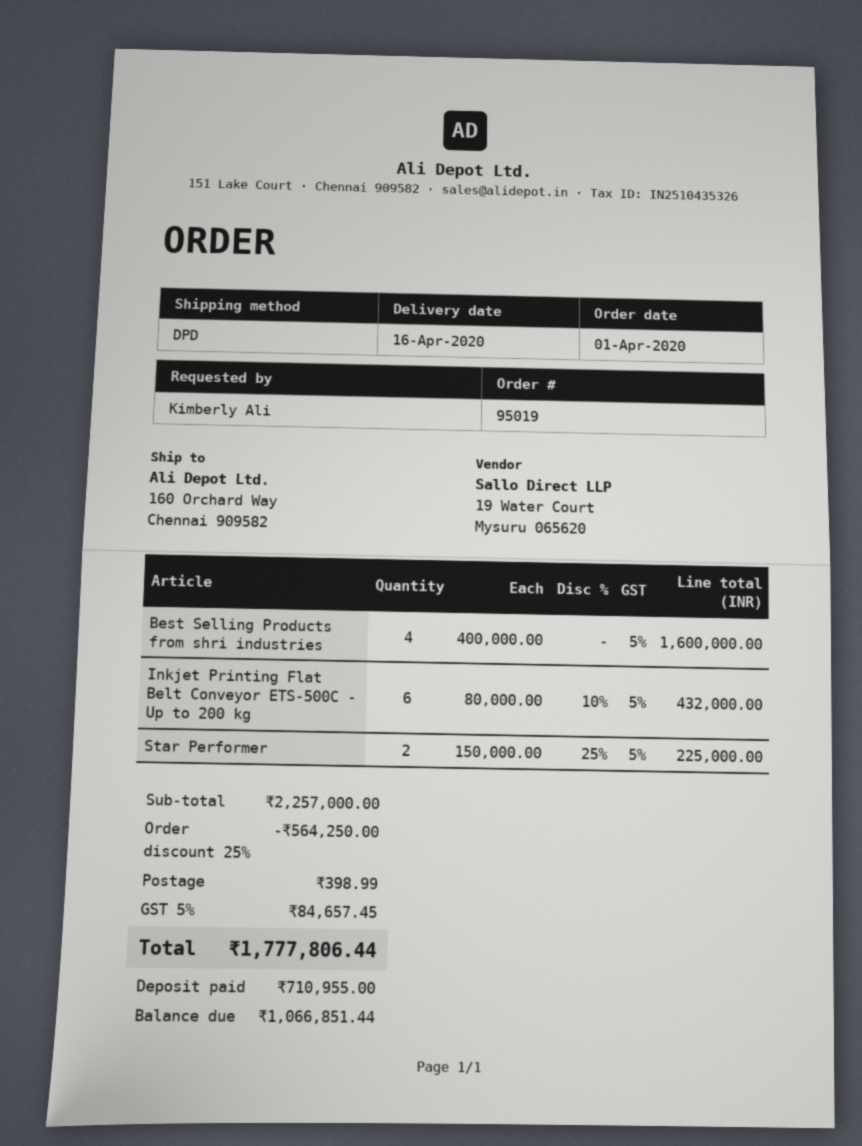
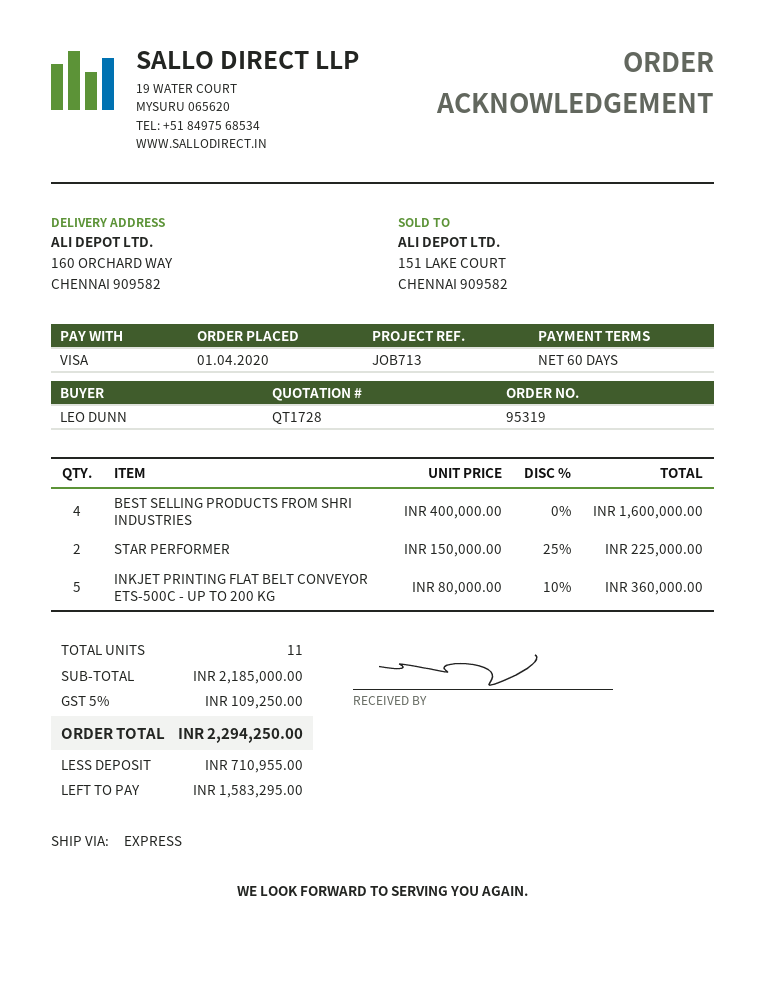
order number: 95019 -> 95319
ordered by: Kimberly Ali -> LEO DUNN
shipping method: DPD -> express
Inkjet Printing Flat Belt Conveyor ETS-500C - Up to 200 kg: 6 x 80000.00 - 10% = 432000.00 -> 5 x 80000.00 - 10% = 360000.00
subtotal: 2257000.00 -> 2185000.00
discount: 25% = 564250.00 -> none
shipping: 398.99 -> none
tax: 5% = 84657.45 -> 5% = 109250.00
total: 1777806.44 -> 2294250.00
balance: 1066851.44 -> 1583295.00

